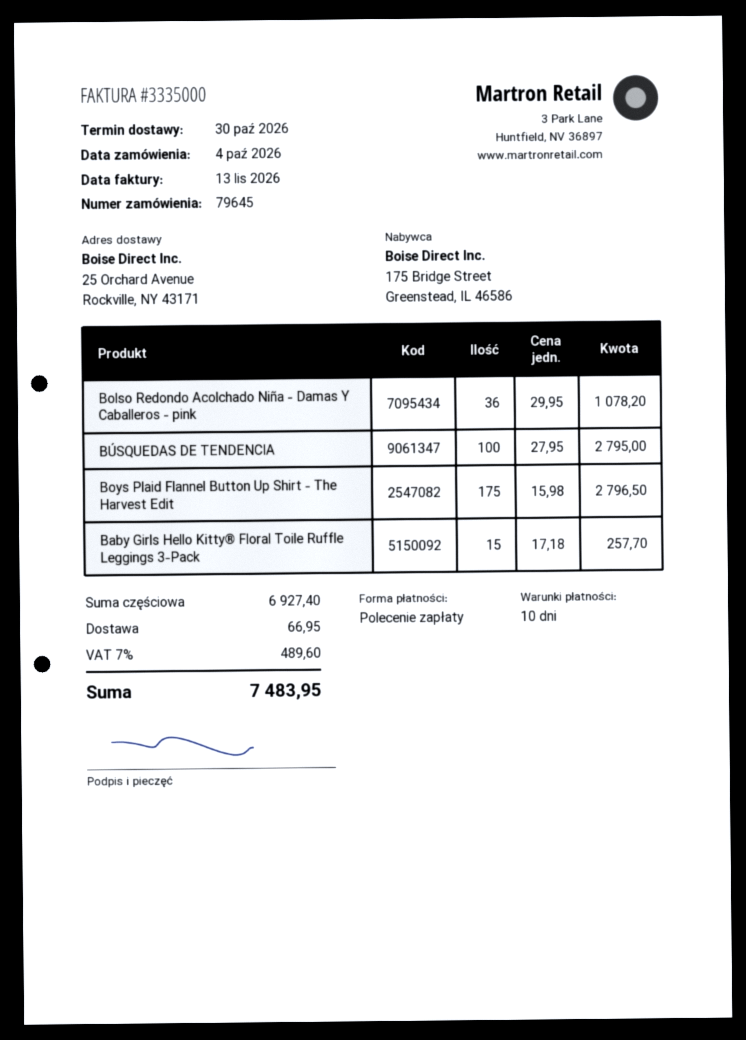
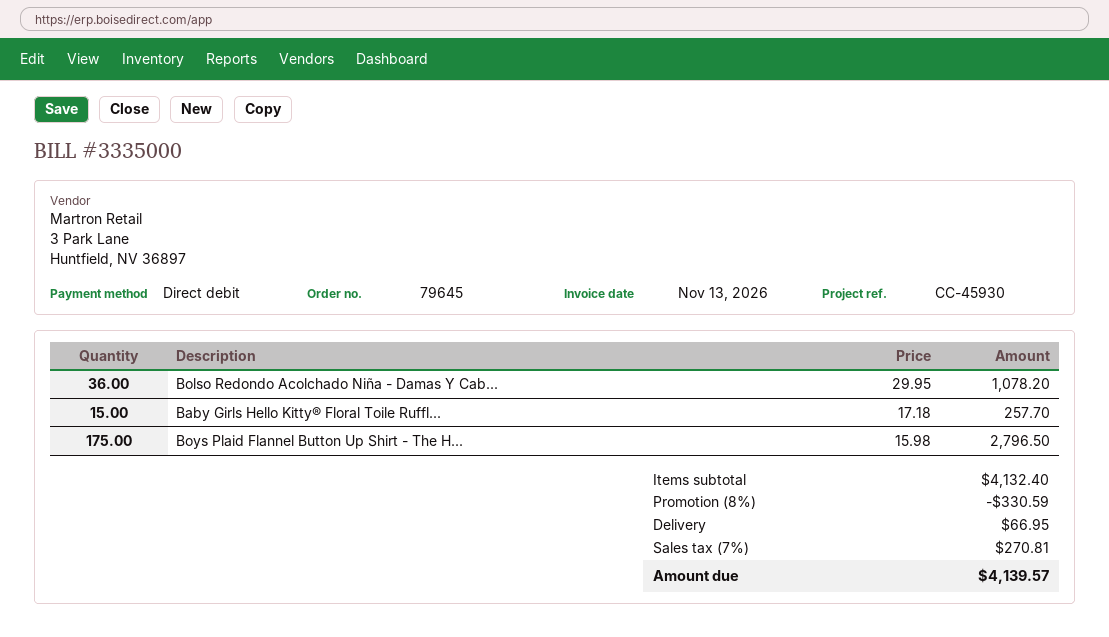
BÚSQUEDAS DE TENDENCIA: 100 x 27.95 = 2795.00 -> none
subtotal: 6927.40 -> 4132.40
discount: none -> 8% = 330.59
tax: 7% = 489.60 -> 7% = 270.81
total: 7483.95 -> 4139.57

